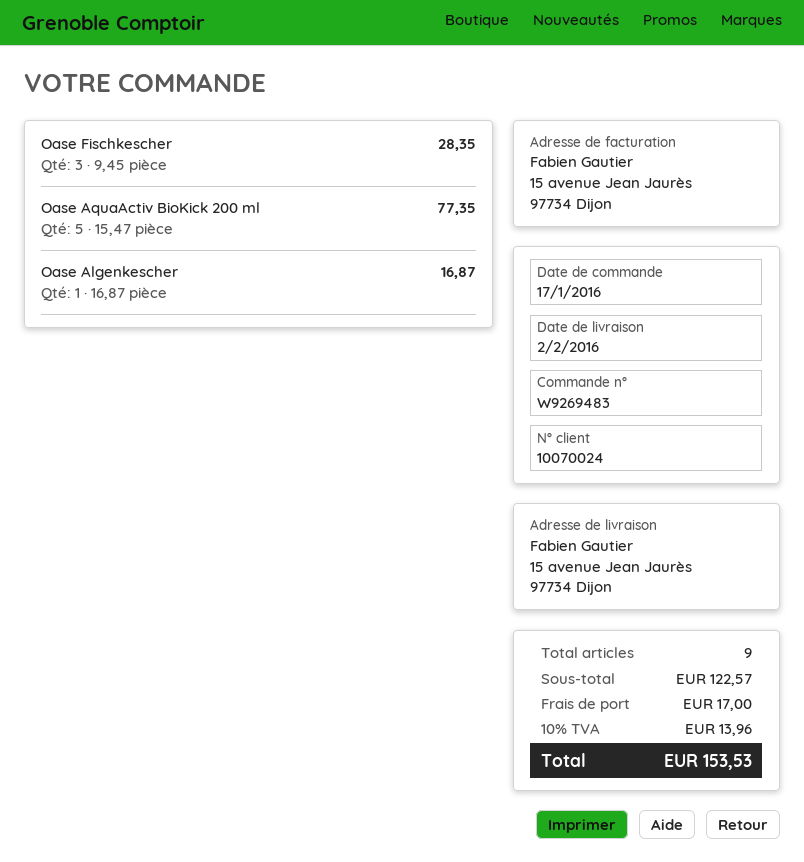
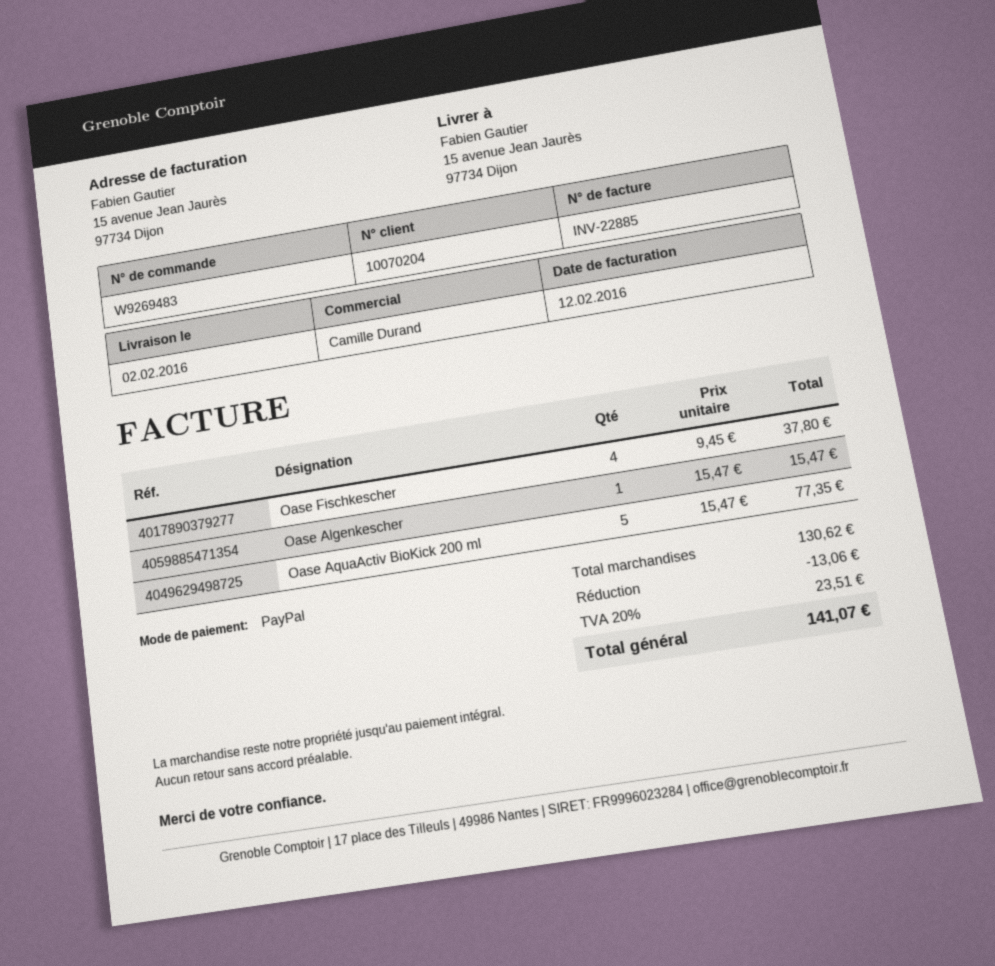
customer number: 10070024 -> 10070204
Oase Fischkescher: 3 x 9.45 = 28.35 -> 4 x 9.45 = 37.80
Oase Algenkescher: 1 x 16.87 = 16.87 -> 1 x 15.47 = 15.47
subtotal: 122.57 -> 130.62
discount: none -> 13.06
shipping: 17.00 -> none
tax: 10% = 13.96 -> 20% = 23.51
total: 153.53 -> 141.07

